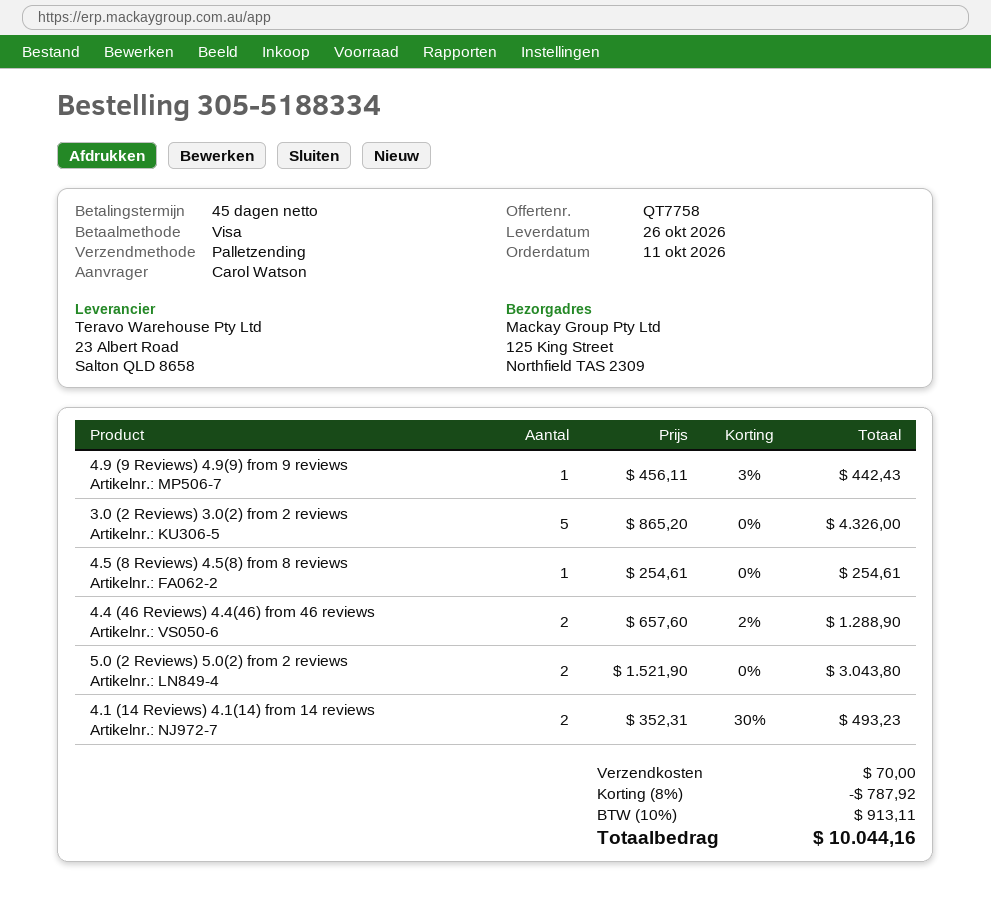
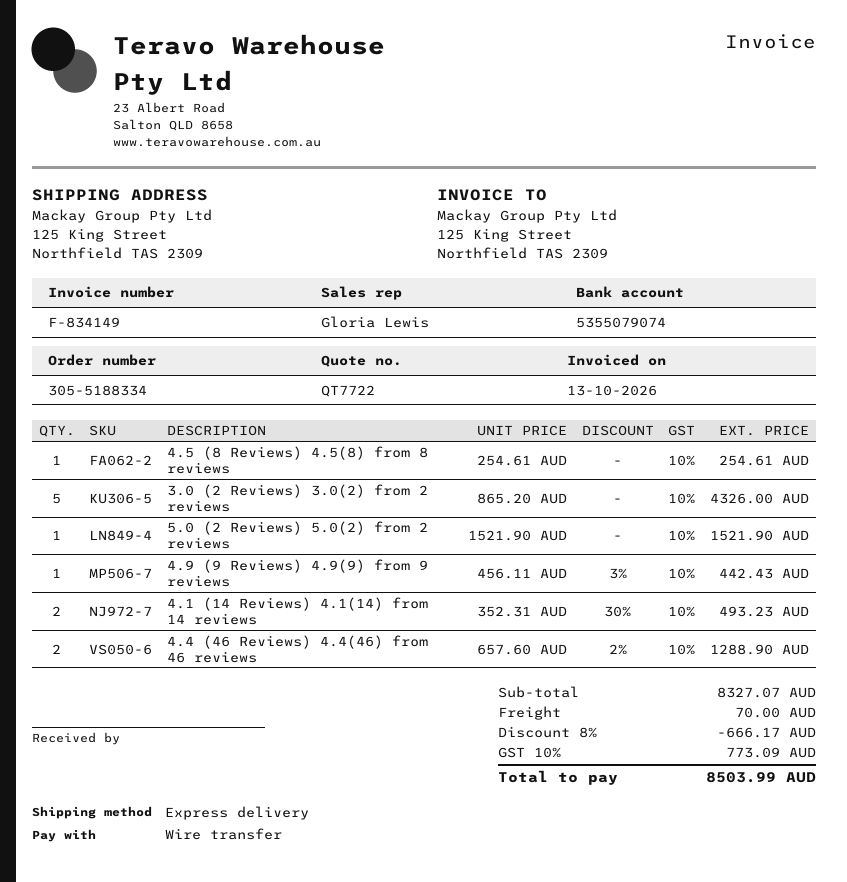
quote number: QT7758 -> QT7722
payment method: Visa -> bank transfer
shipping method: pallet freight -> express
5.0 (2 Reviews) 5.0(2) from 2 reviews: 2 x 1521.90 = 3043.80 -> 1 x 1521.90 = 1521.90
discount: 8% = 787.92 -> 8% = 666.17
tax: 10% = 913.11 -> 10% = 773.09
total: 10044.16 -> 8503.99

